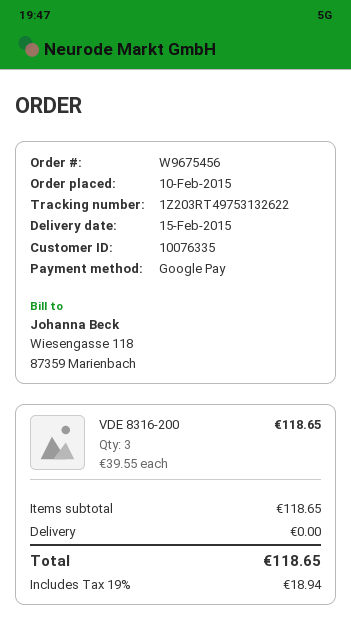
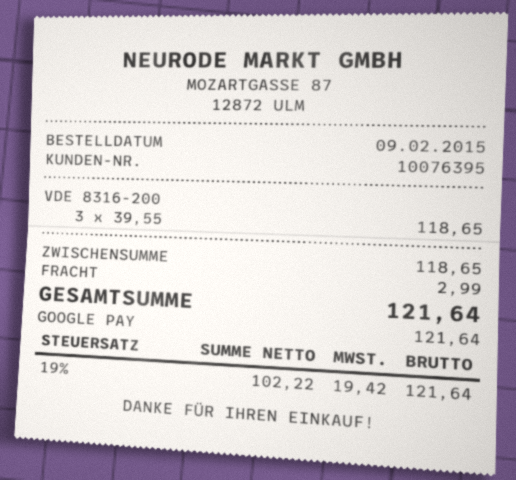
order date: 2015-02-10 -> 2015-02-09
customer number: 10076335 -> 10076395
shipping: 0.00 -> 2.99
tax: 19% = 18.94 -> 19% = 19.42
total: 118.65 -> 121.64

